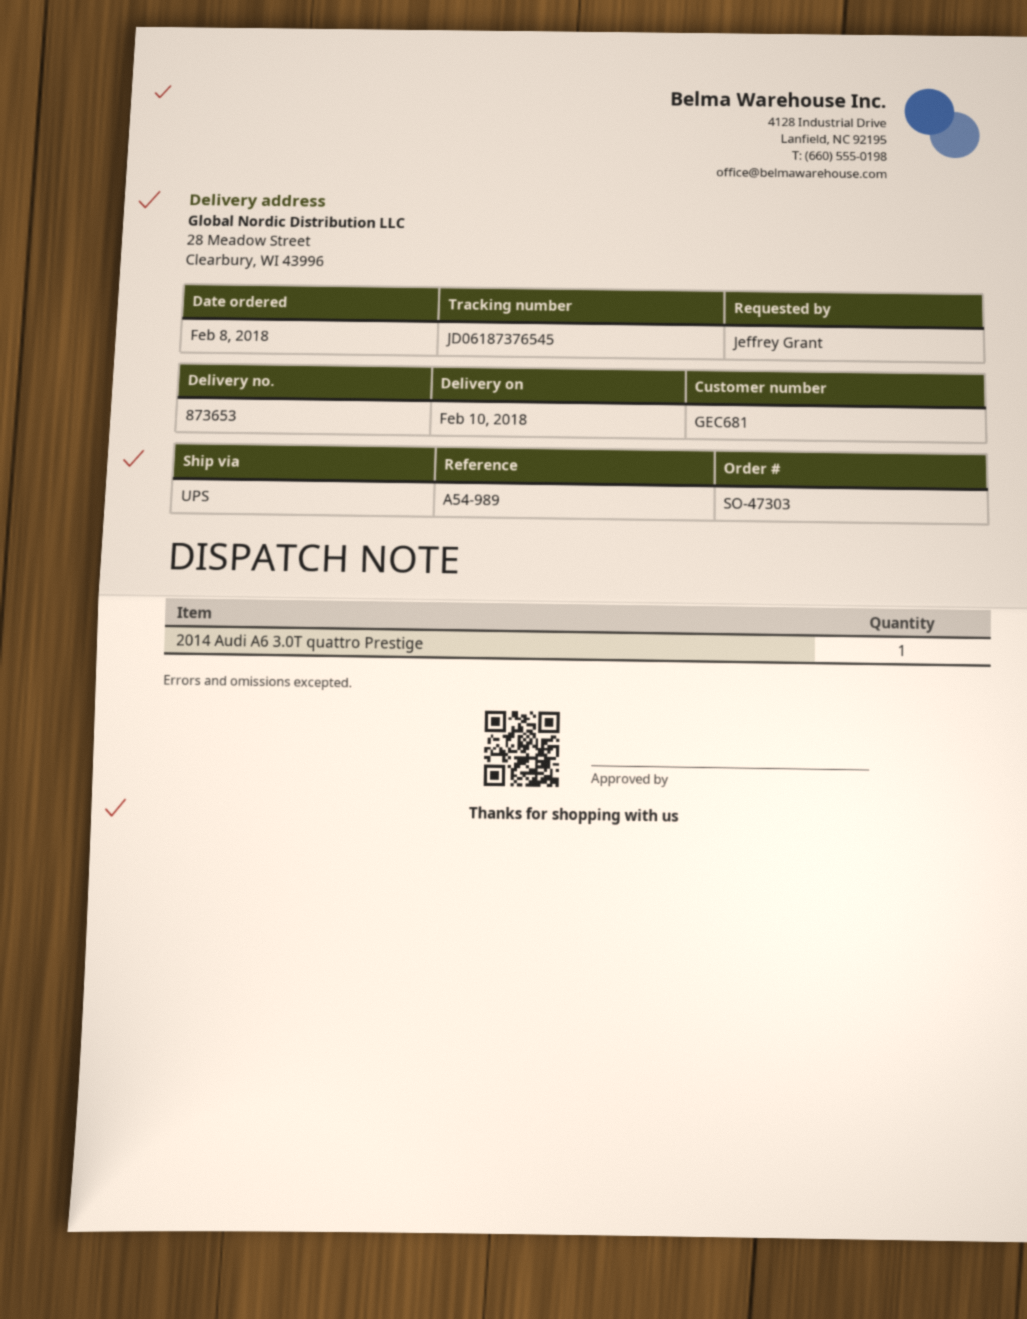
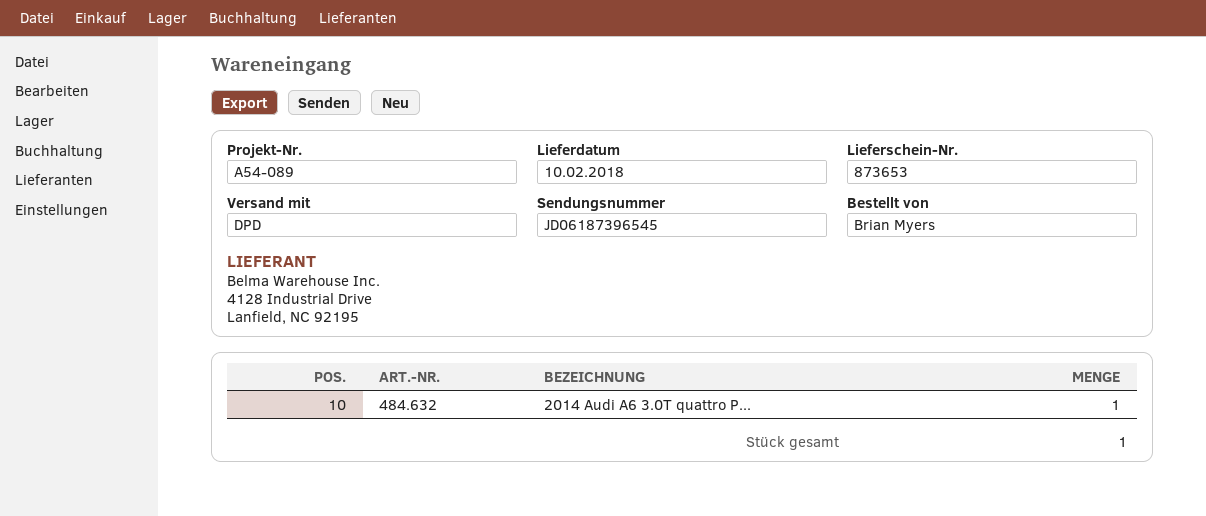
reference: A54-989 -> A54-089
ordered by: Jeffrey Grant -> Brian Myers
shipping method: UPS -> DPD
tracking number: JD06187376545 -> JD06187396545

